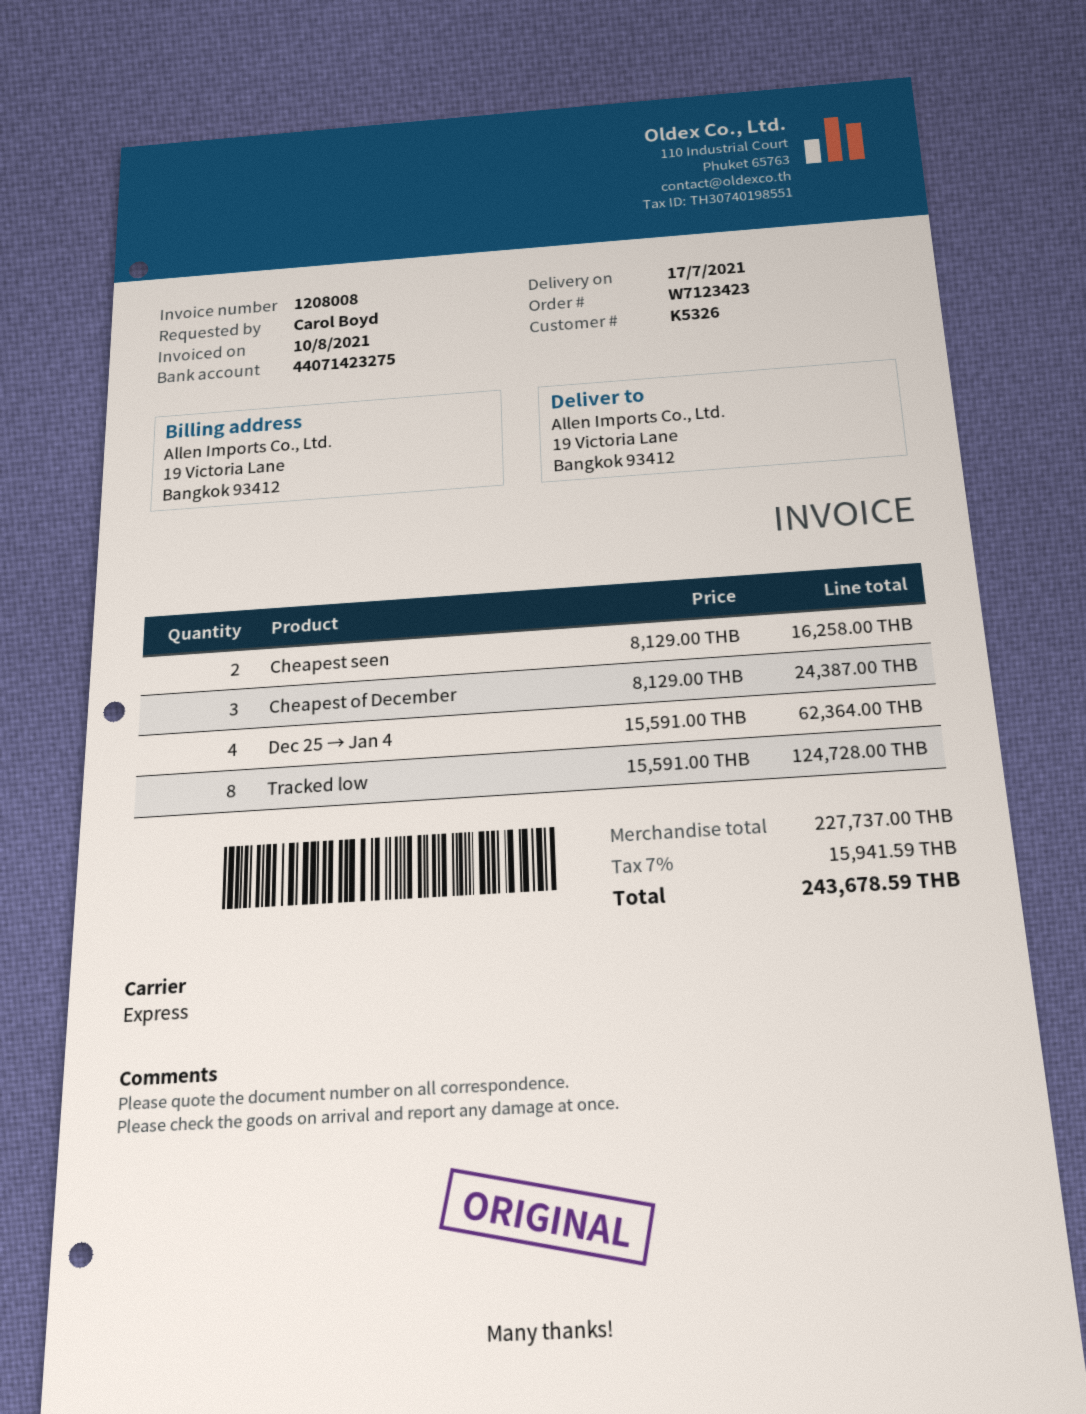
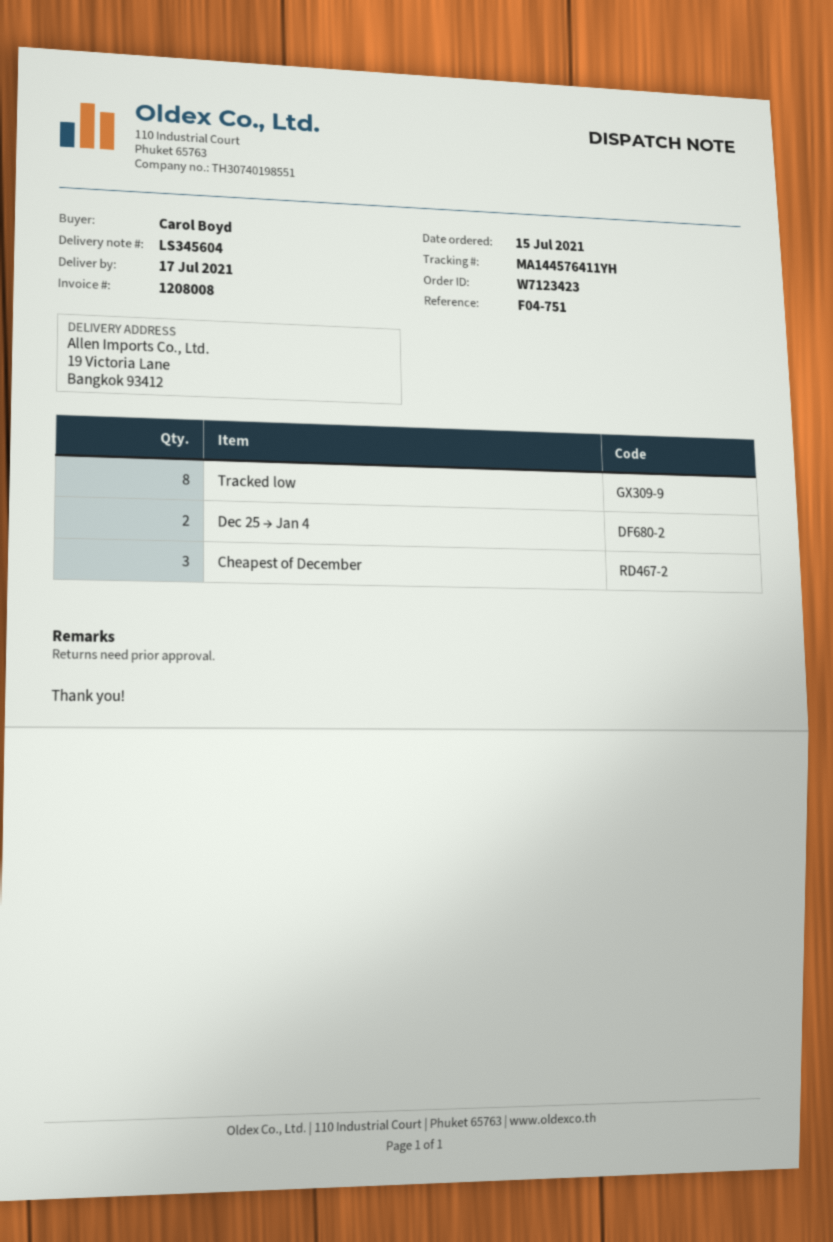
Cheapest seen: 2 -> none
Dec 25 → Jan 4: 4 -> 2

